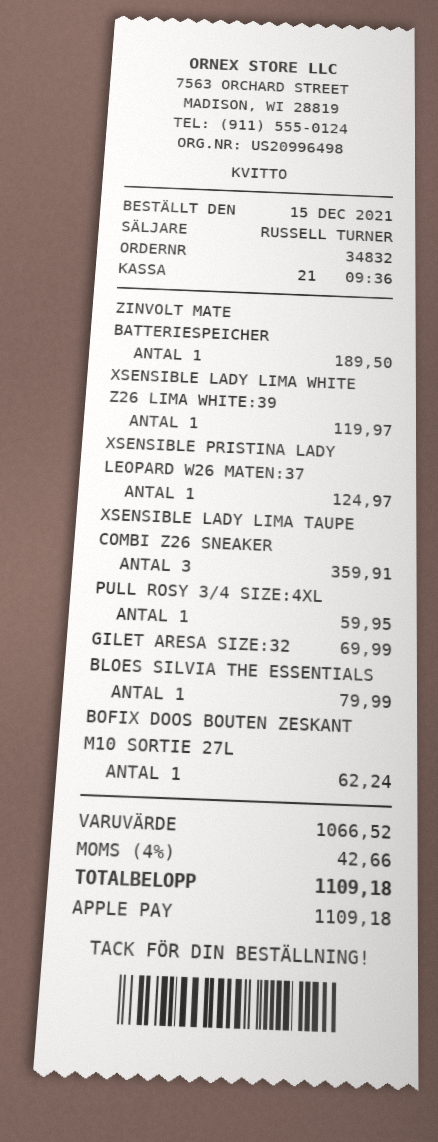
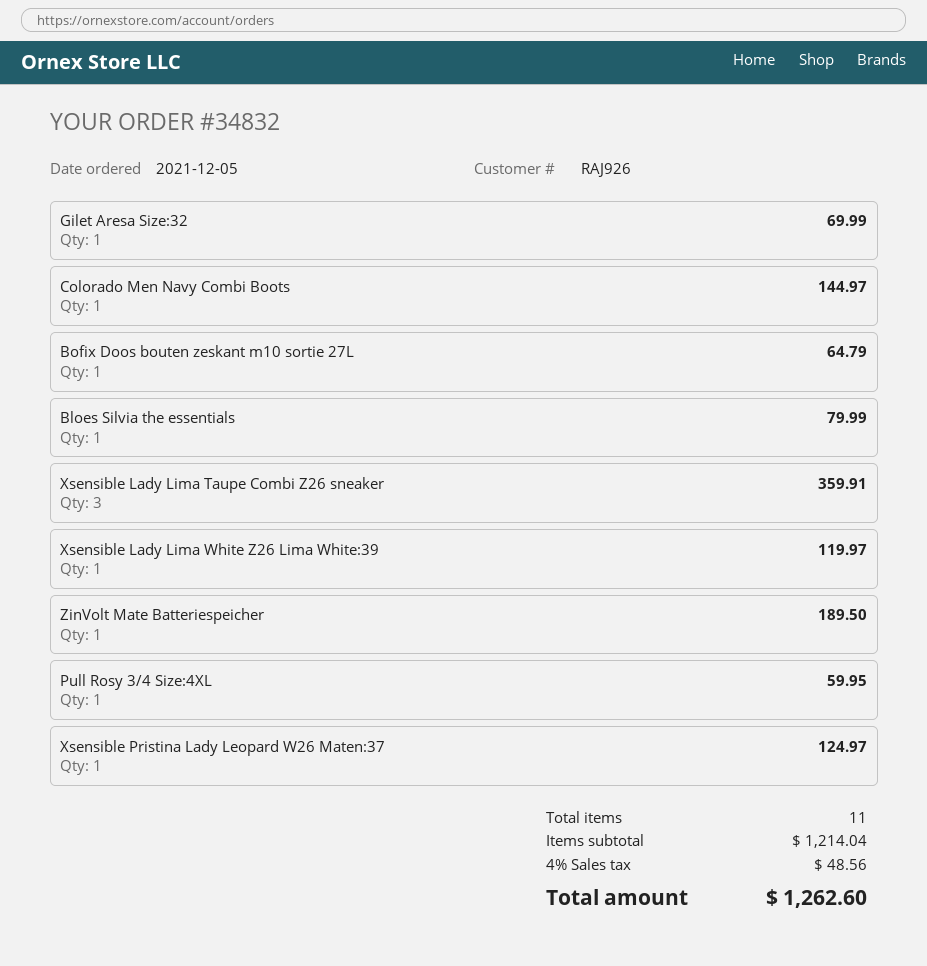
order date: 2021-12-15 -> 2021-12-05
BOFIX DOOS BOUTEN ZESKANT M10 SORTIE 27L: 1 for 62.24 -> 1 for 64.79
Colorado Men Navy Combi Boots: none -> 1 for 144.97
subtotal: 1066.52 -> 1214.04
tax: 4% = 42.66 -> 4% = 48.56
total: 1109.18 -> 1262.60

